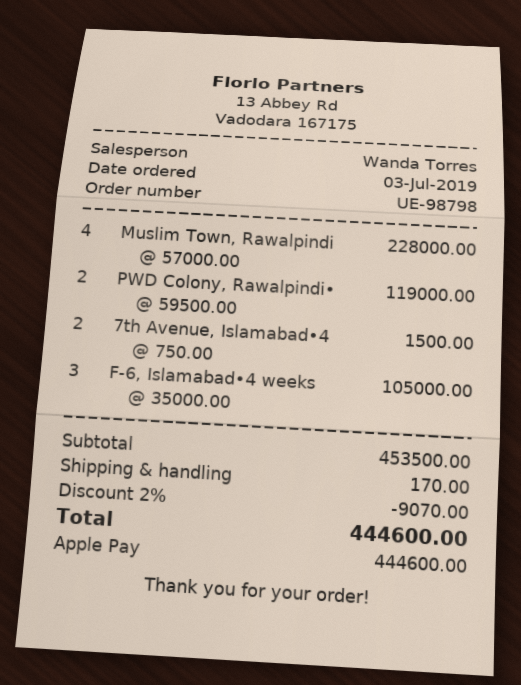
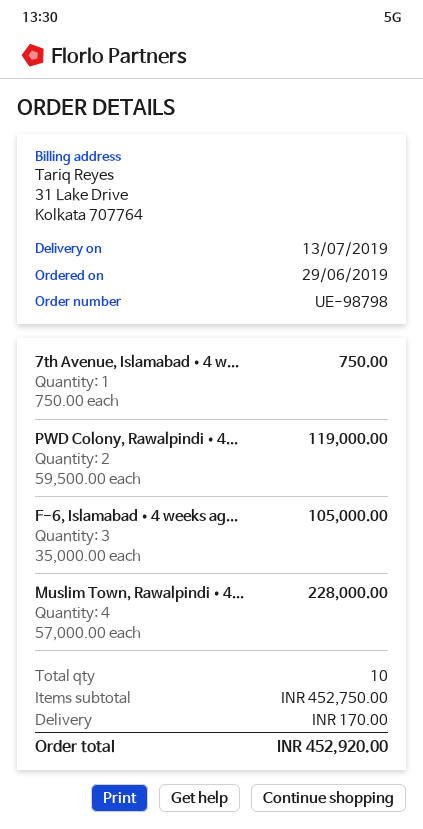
order date: 2019-07-03 -> 2019-06-29
7th Avenue, Islamabad•4: 2 x 750.00 = 1500.00 -> 1 x 750.00 = 750.00
subtotal: 453500.00 -> 452750.00
discount: 2% = 9070.00 -> none
total: 444600.00 -> 452920.00

